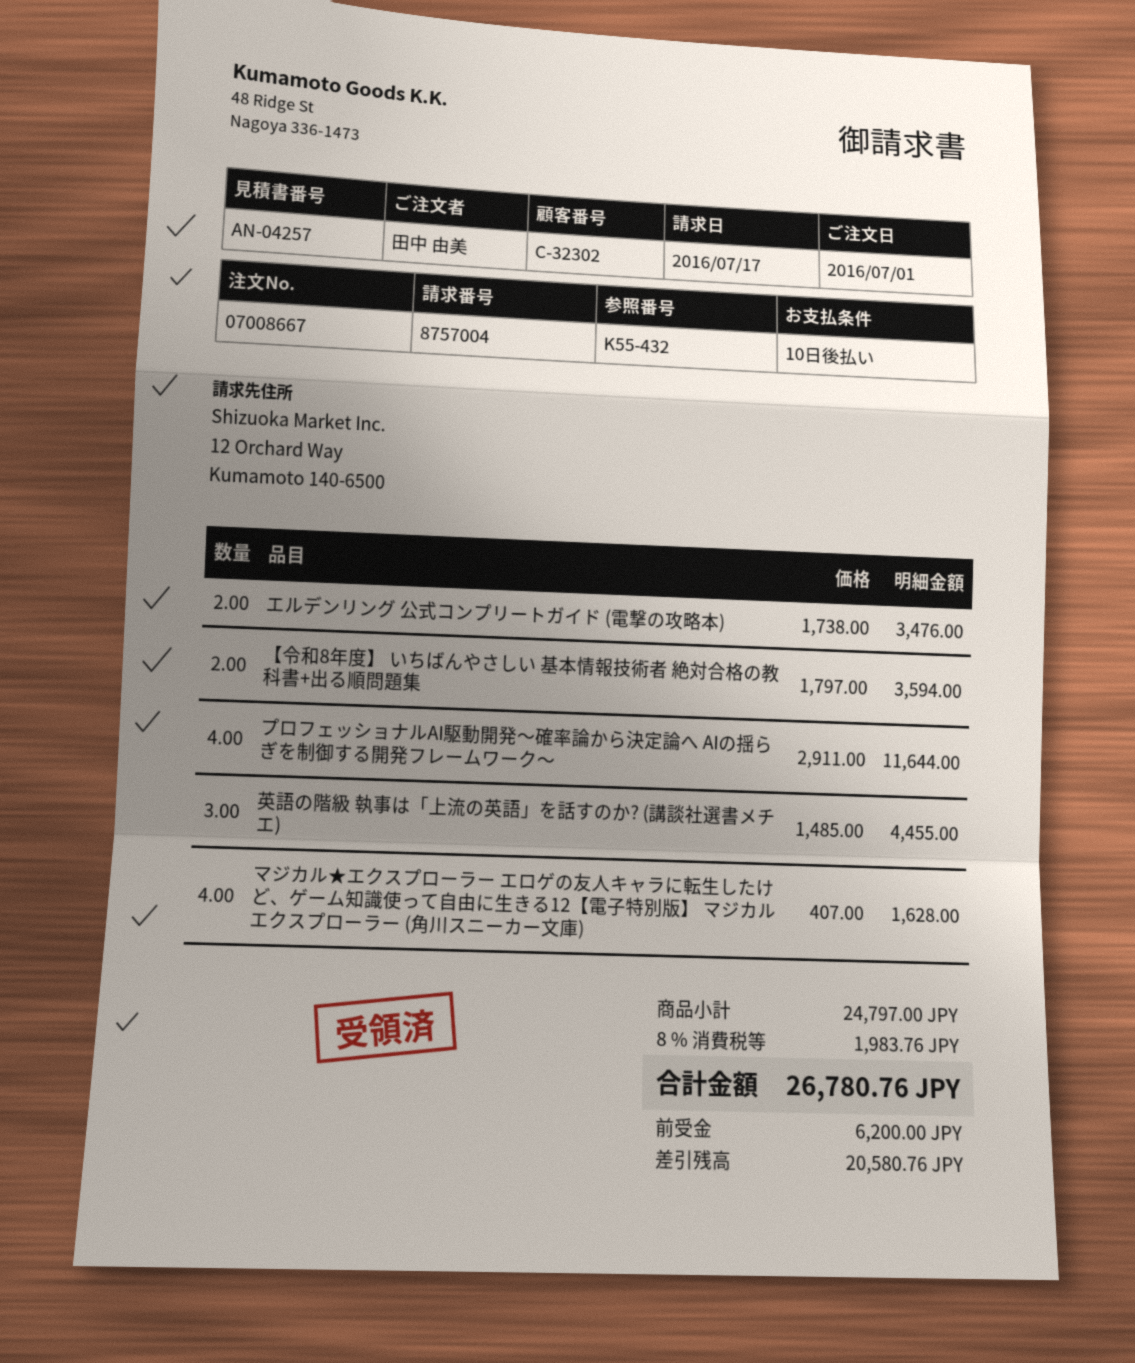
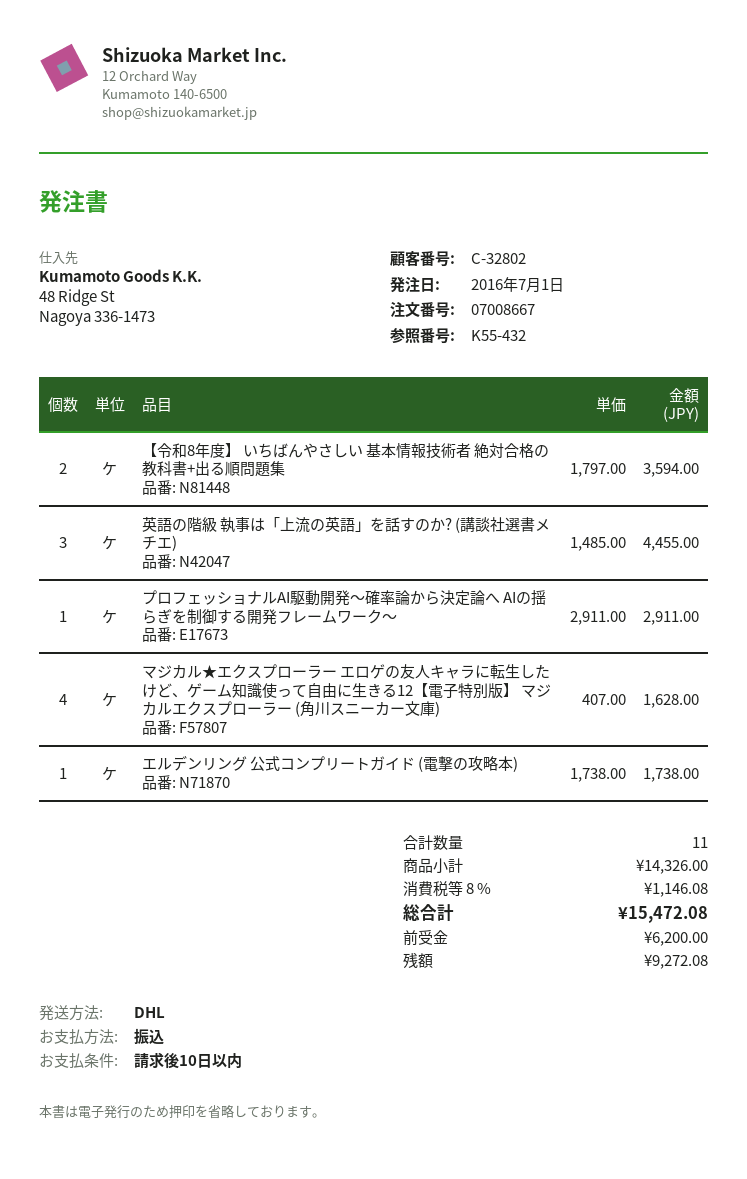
customer number: C-32302 -> C-32802
エルデンリング 公式コンプリートガイド (電撃の攻略本): 2 x 1738.00 = 3476.00 -> 1 x 1738.00 = 1738.00
プロフェッショナルAI駆動開発〜確率論から決定論へ AIの揺らぎを制御する開発フレームワーク〜: 4 x 2911.00 = 11644.00 -> 1 x 2911.00 = 2911.00
subtotal: 24797.00 -> 14326.00
tax: 8% = 1983.76 -> 8% = 1146.08
total: 26780.76 -> 15472.08
balance: 20580.76 -> 9272.08

